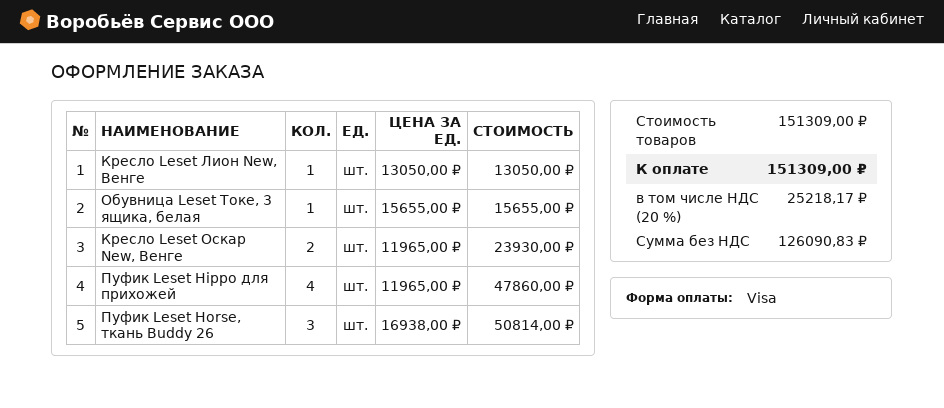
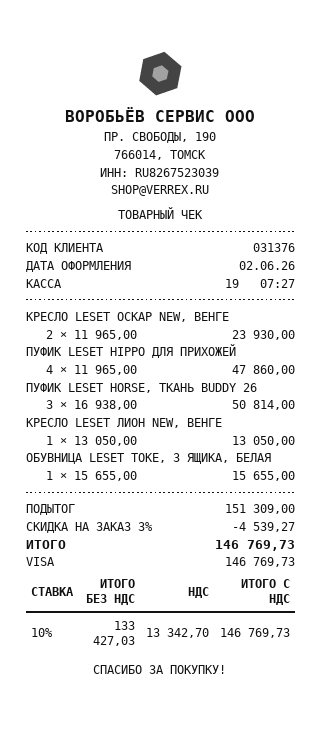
discount: none -> 3% = 4539.27
net: 126090.83 -> 133427.03
tax: 20% = 25218.17 -> 10% = 13342.70
total: 151309.00 -> 146769.73

